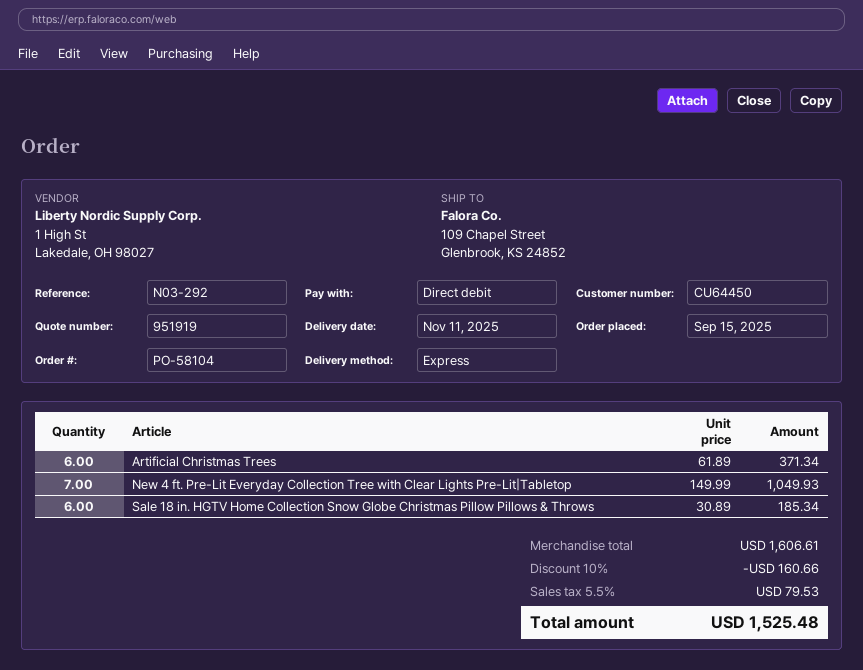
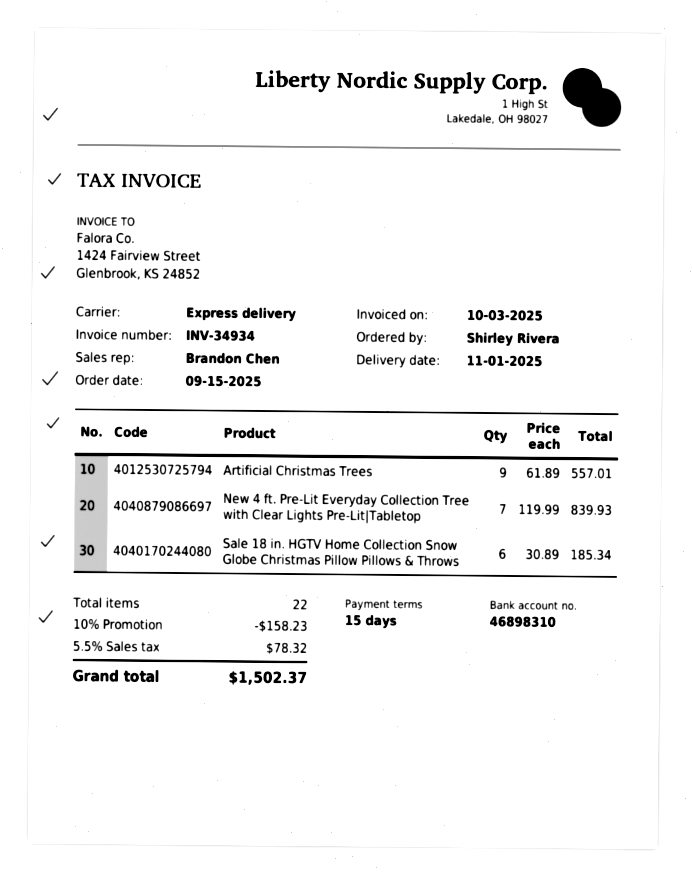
delivery date: 2025-11-11 -> 2025-11-01
Artificial Christmas Trees: 6 x 61.89 = 371.34 -> 9 x 61.89 = 557.01
New 4 ft. Pre-Lit Everyday Collection Tree with Clear Lights Pre-Lit|Tabletop: 7 x 149.99 = 1049.93 -> 7 x 119.99 = 839.93
discount: 10% = 160.66 -> 10% = 158.23
tax: 5.5% = 79.53 -> 5.5% = 78.32
total: 1525.48 -> 1502.37

